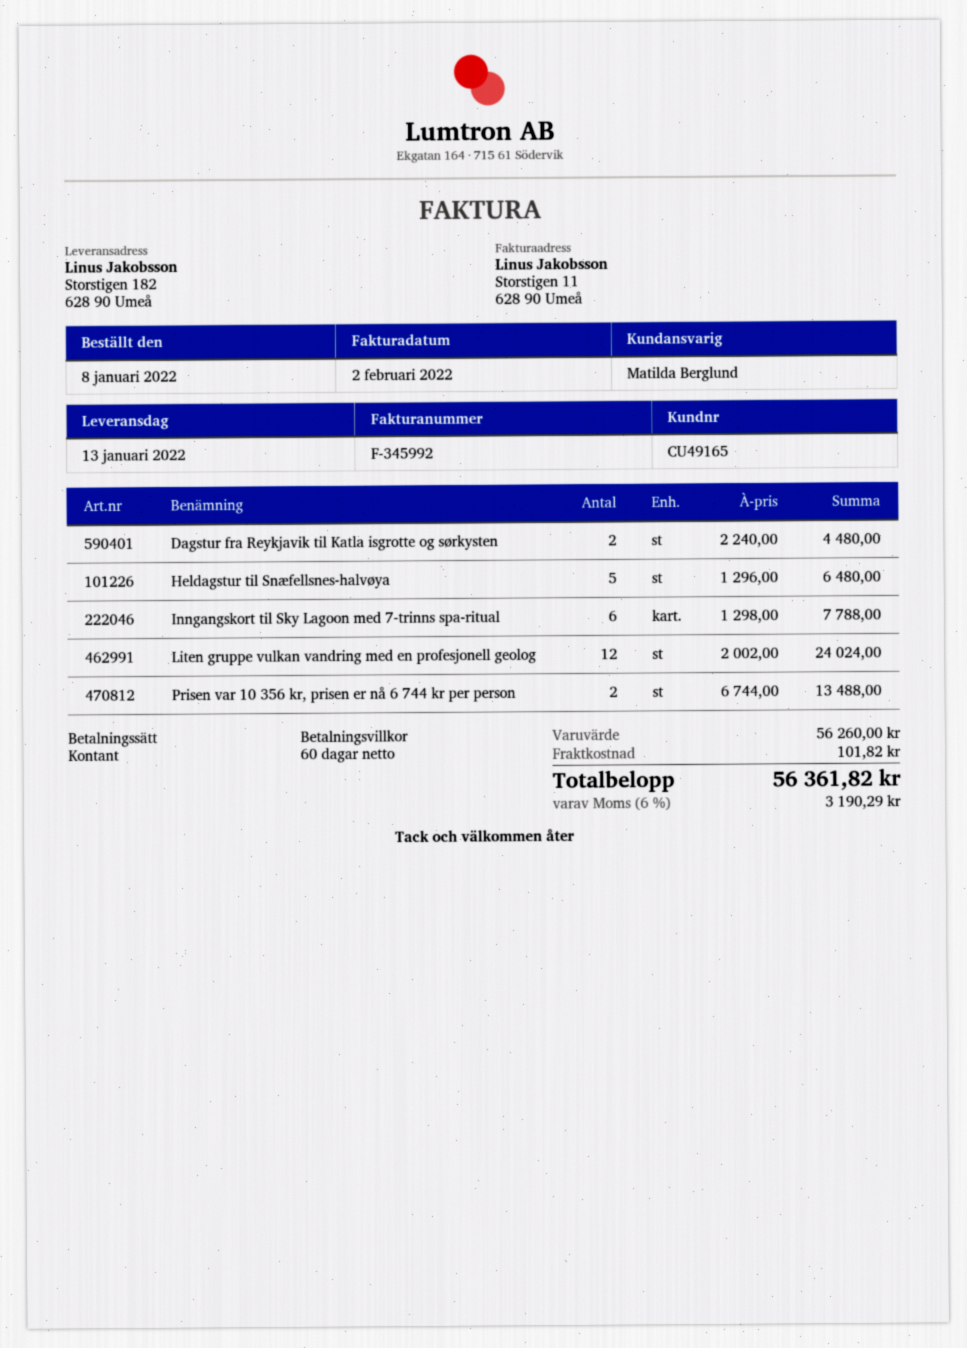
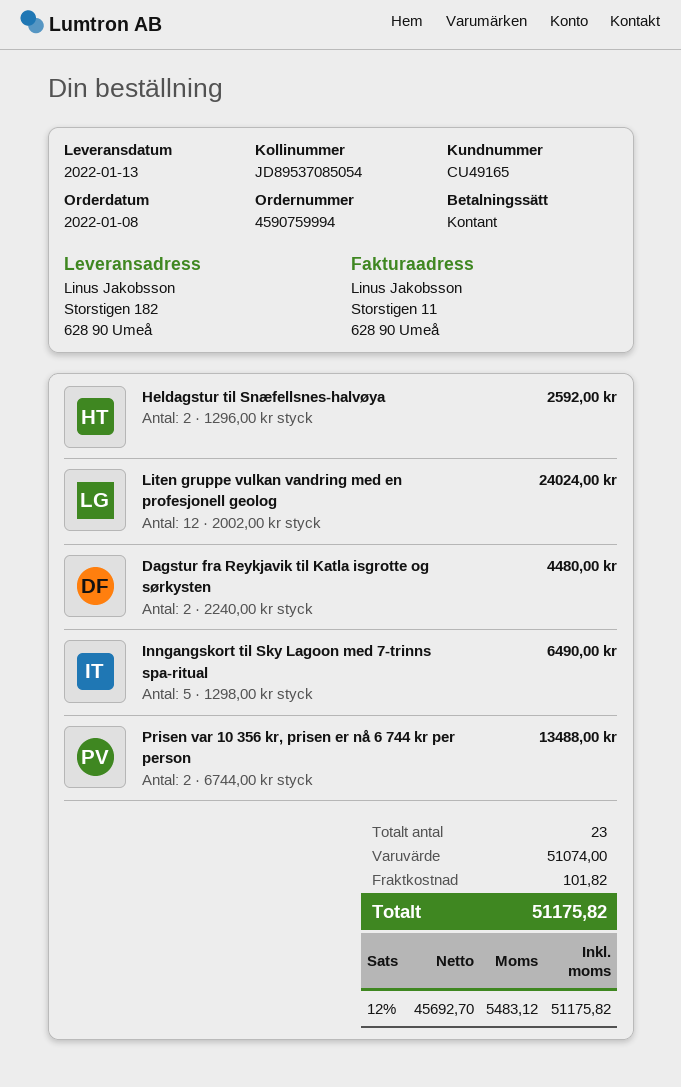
Heldagstur til Snæfellsnes-halvøya: 5 x 1296.00 = 6480.00 -> 2 x 1296.00 = 2592.00
Inngangskort til Sky Lagoon med 7-trinns spa-ritual: 6 x 1298.00 = 7788.00 -> 5 x 1298.00 = 6490.00
subtotal: 56260.00 -> 51074.00
tax: 6% = 3190.29 -> 12% = 5483.12
total: 56361.82 -> 51175.82

